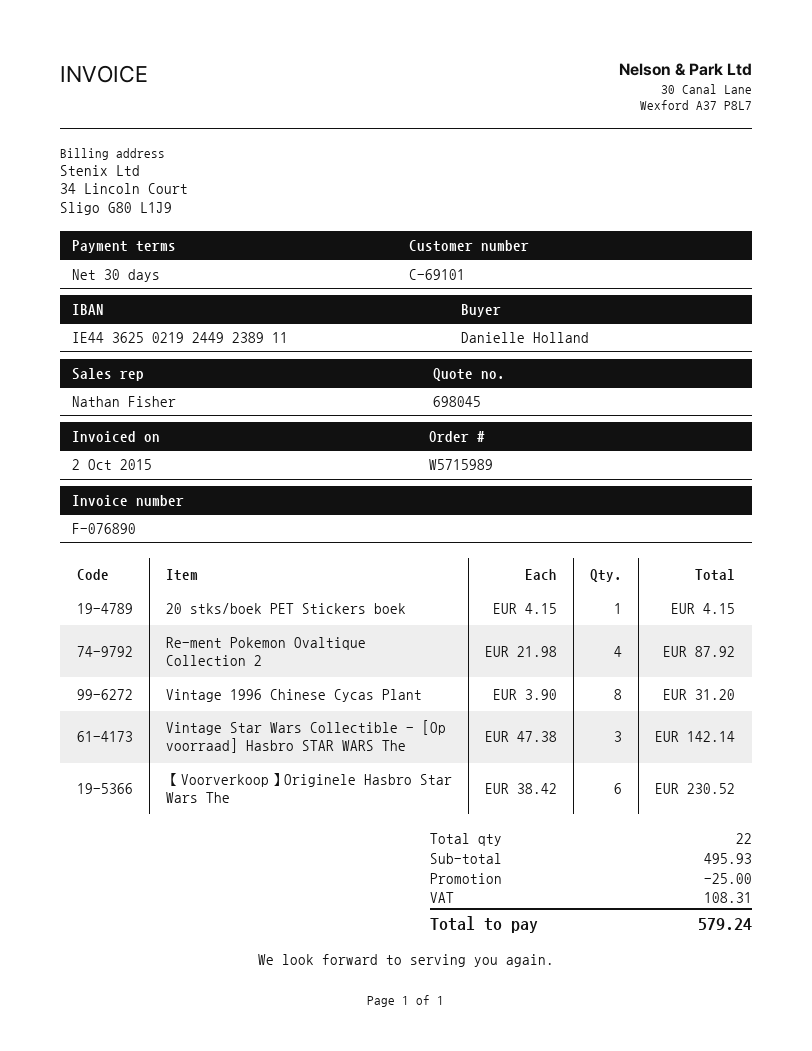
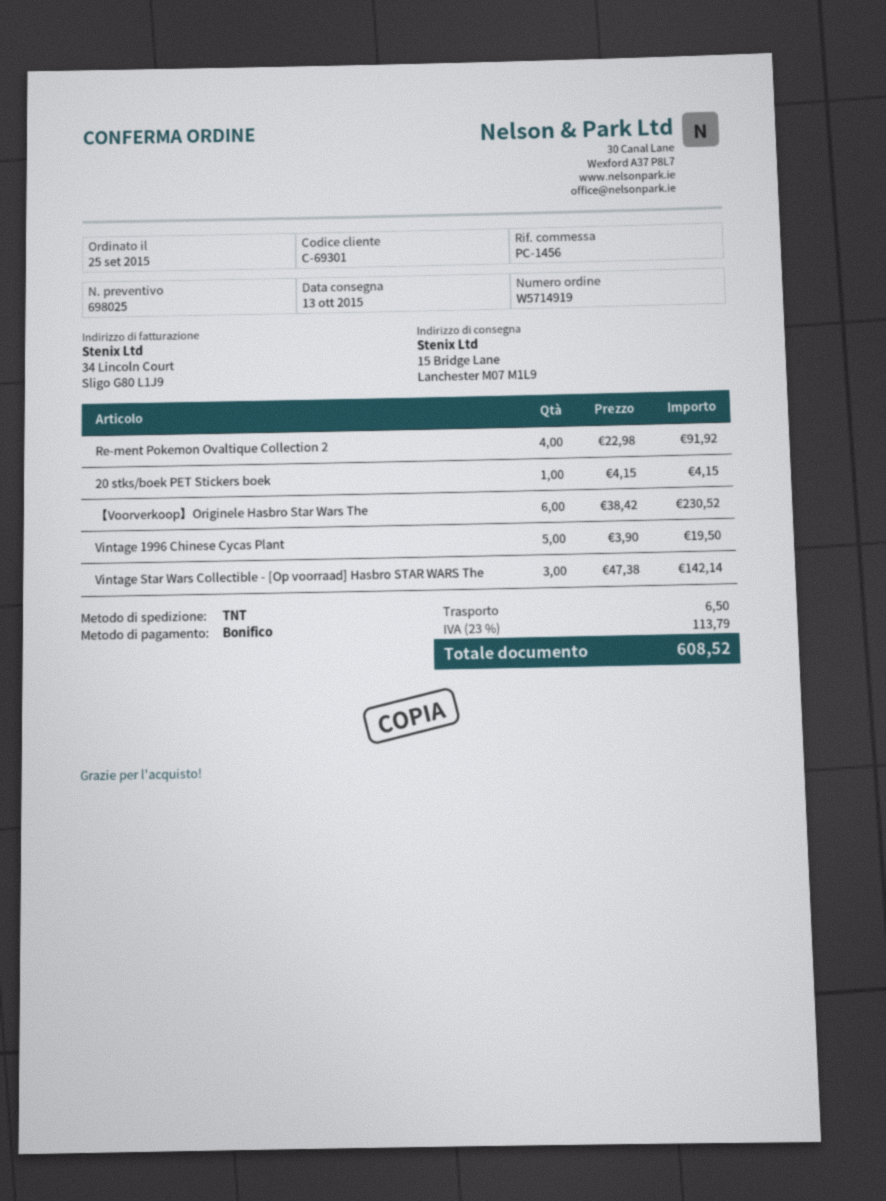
quote number: 698045 -> 698025
order number: W5715989 -> W5714919
customer number: C-69101 -> C-69301
Re-ment Pokemon Ovaltique Collection 2: 4 x 21.98 = 87.92 -> 4 x 22.98 = 91.92
Vintage 1996 Chinese Cycas Plant: 8 x 3.90 = 31.20 -> 5 x 3.90 = 19.50
discount: 25.00 -> none
shipping: none -> 6.50
tax: 108.31 -> 113.79
total: 579.24 -> 608.52

